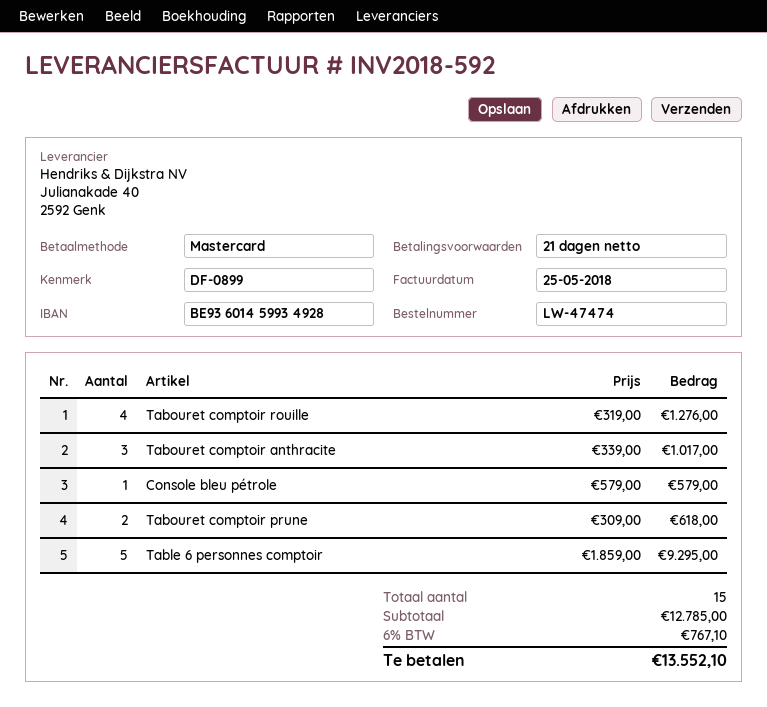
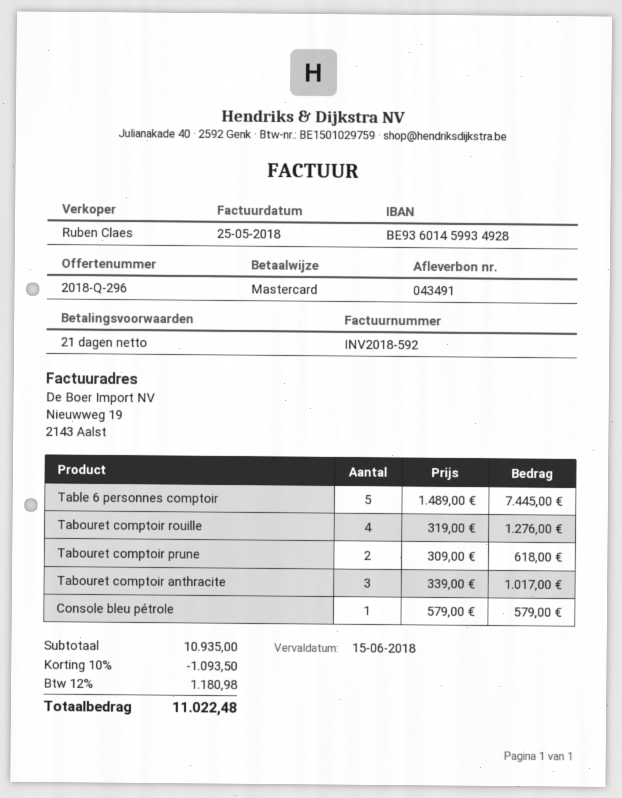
Table 6 personnes comptoir: 5 x 1859.00 = 9295.00 -> 5 x 1489.00 = 7445.00
subtotal: 12785.00 -> 10935.00
discount: none -> 10% = 1093.50
tax: 6% = 767.10 -> 12% = 1180.98
total: 13552.10 -> 11022.48

